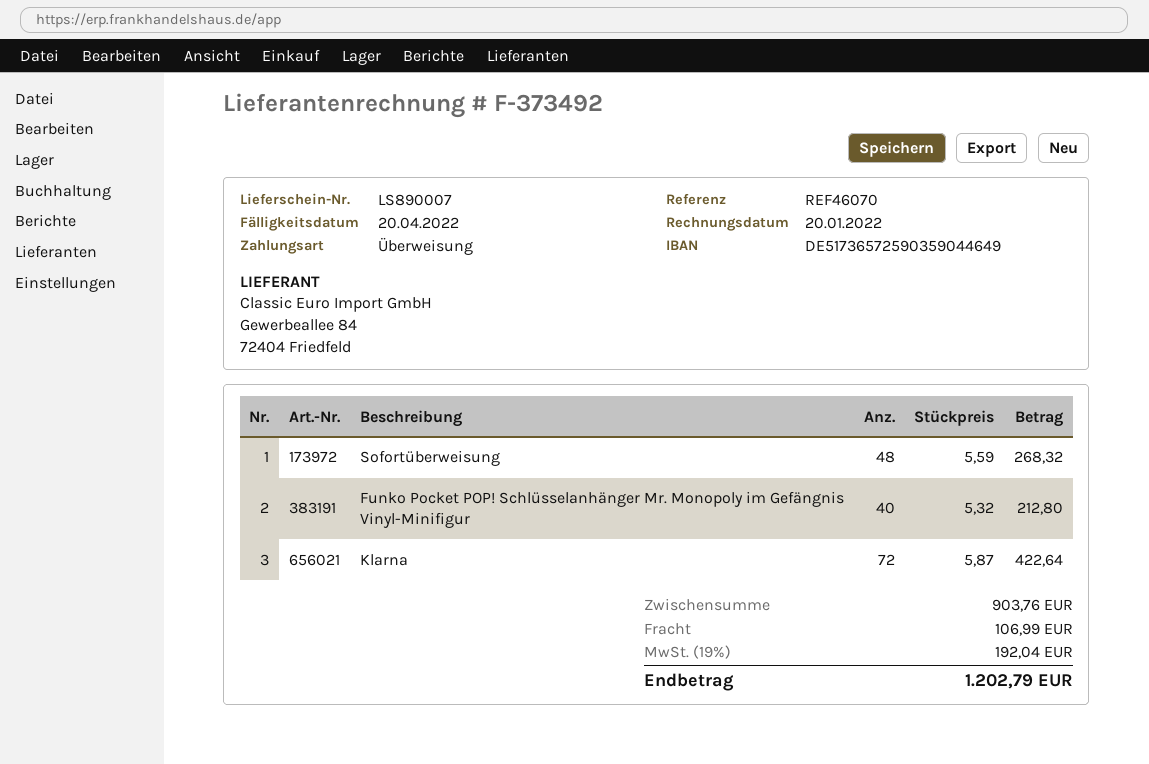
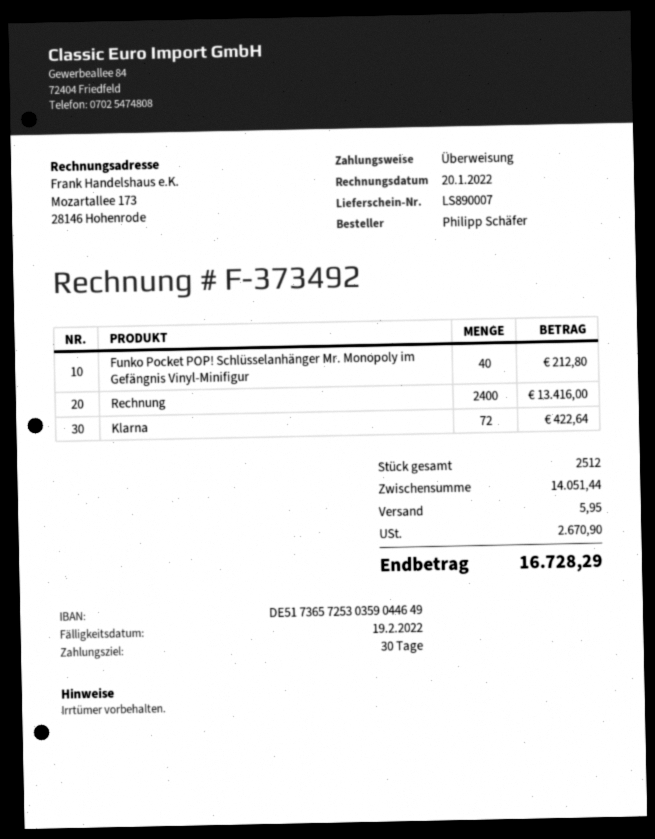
due date: 2022-04-20 -> 2022-02-19
bank account: DE51736572590359044649 -> DE51736572530359044649
Sofortüberweisung: 48 for 268.32 -> none
Rechnung: none -> 2400 for 13416.00
subtotal: 903.76 -> 14051.44
shipping: 106.99 -> 5.95
tax: 192.04 -> 2670.90
total: 1202.79 -> 16728.29

